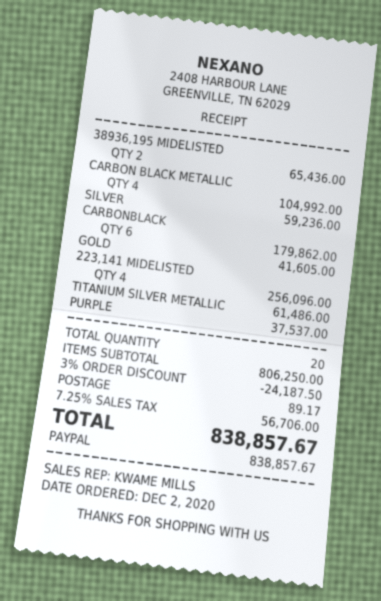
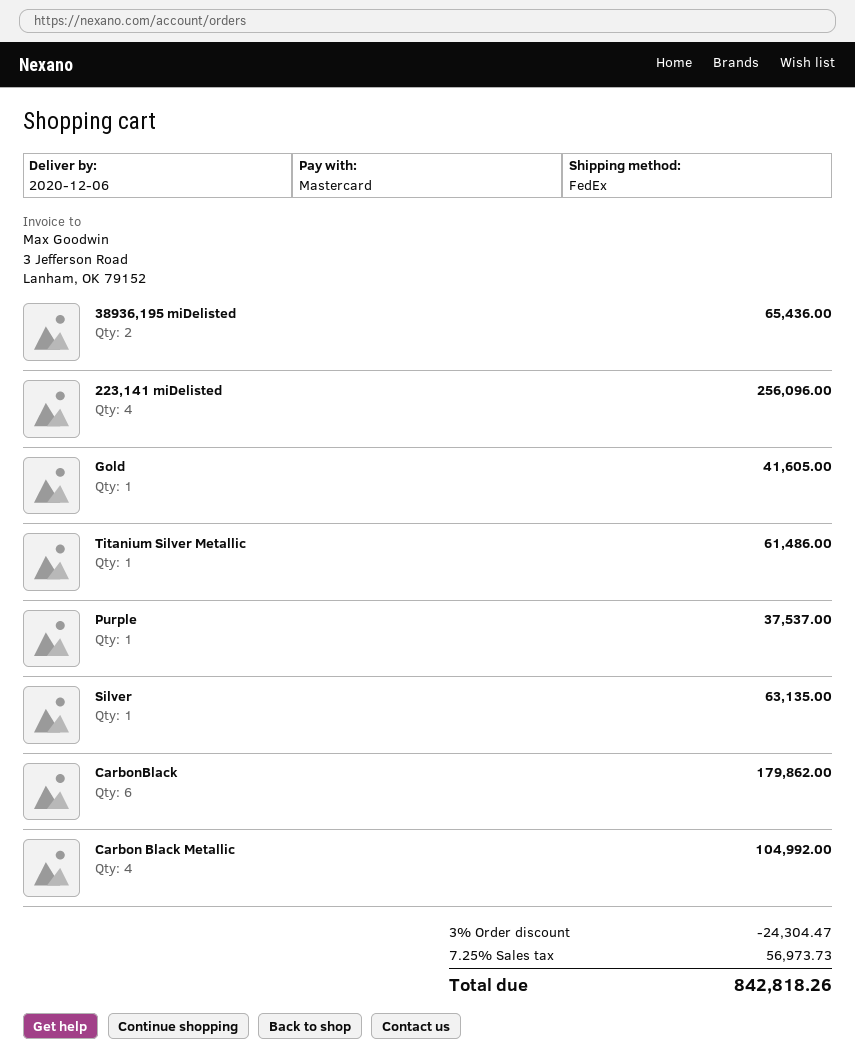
payment method: PayPal -> Mastercard
SILVER: 1 for 59236.00 -> 1 for 63135.00
discount: 3% = 24187.50 -> 3% = 24304.47
shipping: 89.17 -> none
tax: 7.25% = 56706.00 -> 7.25% = 56973.73
total: 838857.67 -> 842818.26

